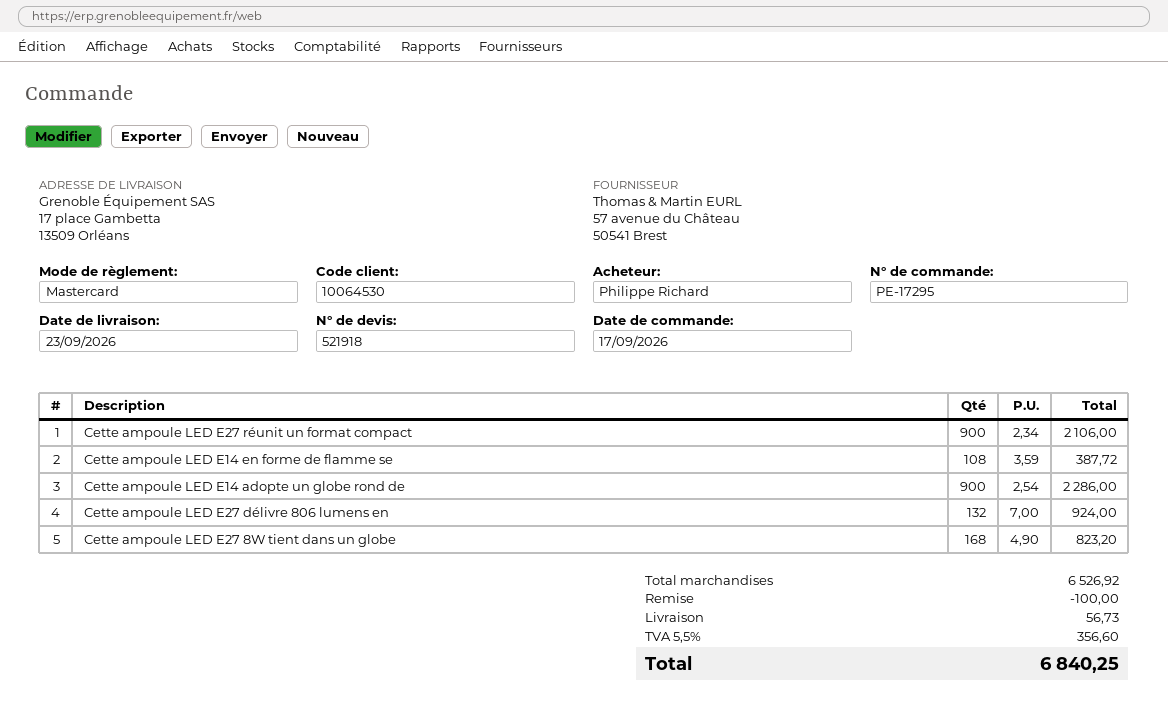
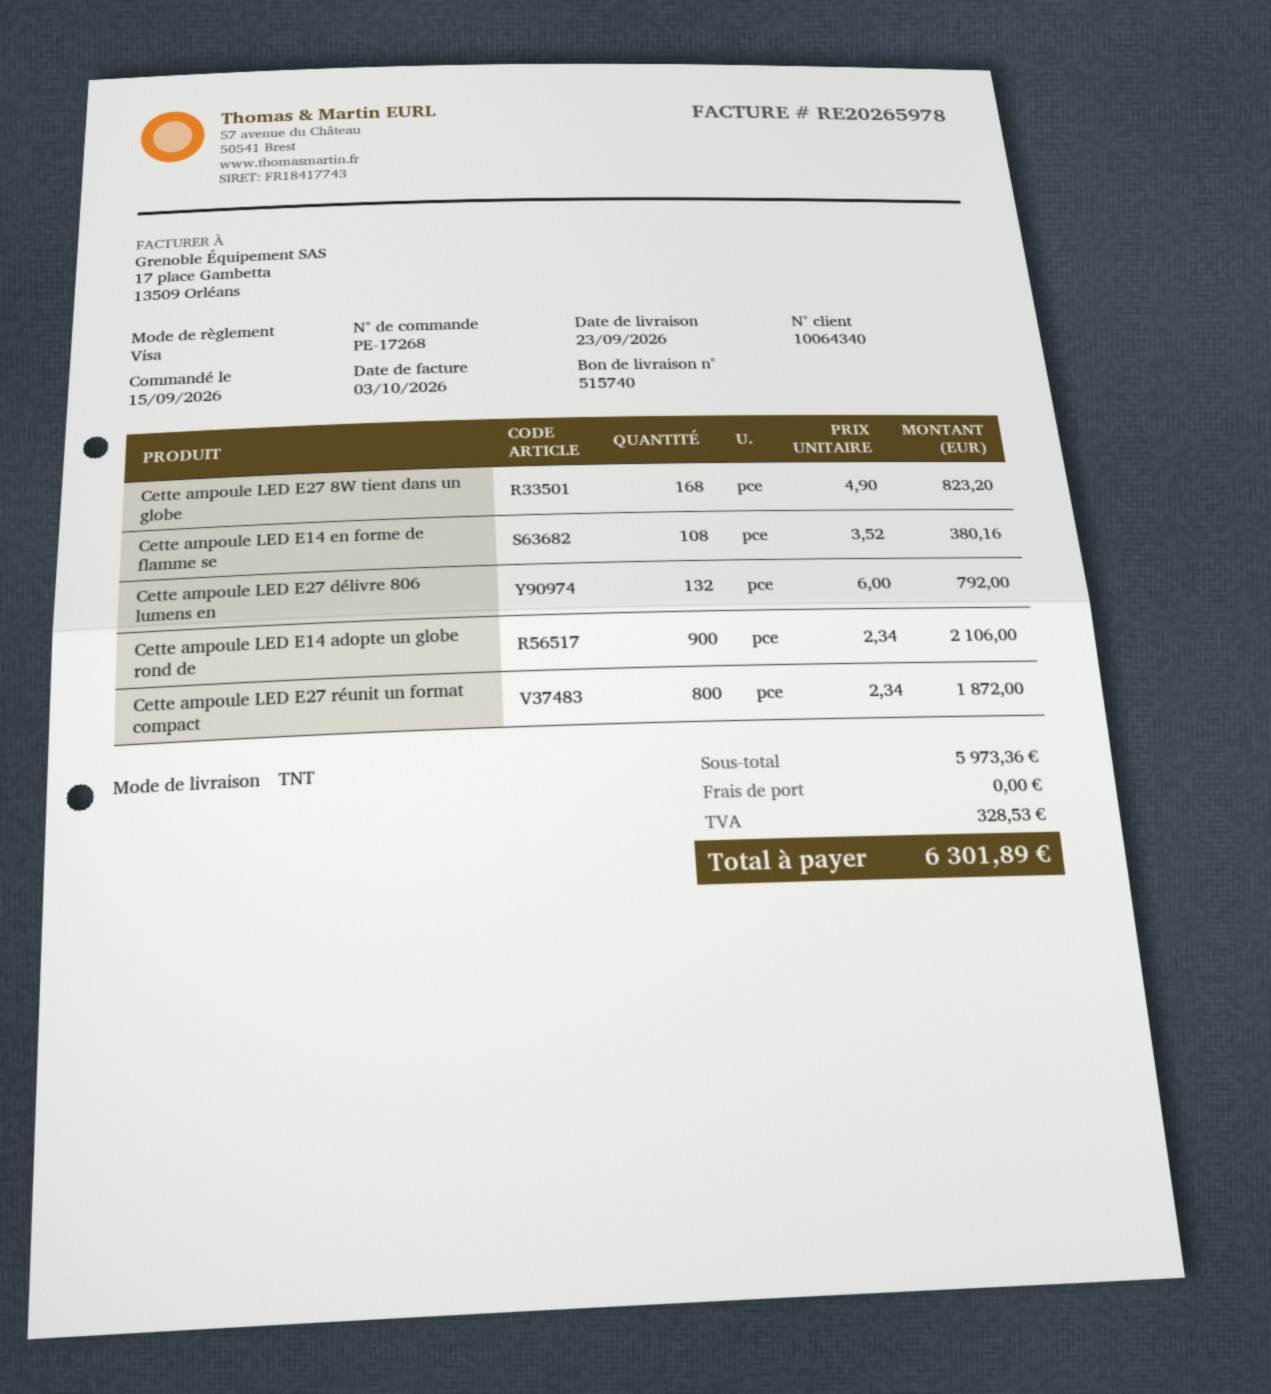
order number: PE-17295 -> PE-17268
order date: 2026-09-17 -> 2026-09-15
customer number: 10064530 -> 10064340
payment method: Mastercard -> Visa
Cette ampoule LED E27 réunit un format compact: 900 x 2.34 = 2106.00 -> 800 x 2.34 = 1872.00
Cette ampoule LED E14 en forme de flamme se: 108 x 3.59 = 387.72 -> 108 x 3.52 = 380.16
Cette ampoule LED E14 adopte un globe rond de: 900 x 2.54 = 2286.00 -> 900 x 2.34 = 2106.00
Cette ampoule LED E27 délivre 806 lumens en: 132 x 7.00 = 924.00 -> 132 x 6.00 = 792.00
subtotal: 6526.92 -> 5973.36
discount: 100.00 -> none
shipping: 56.73 -> 0.00
tax: 356.60 -> 328.53
total: 6840.25 -> 6301.89

